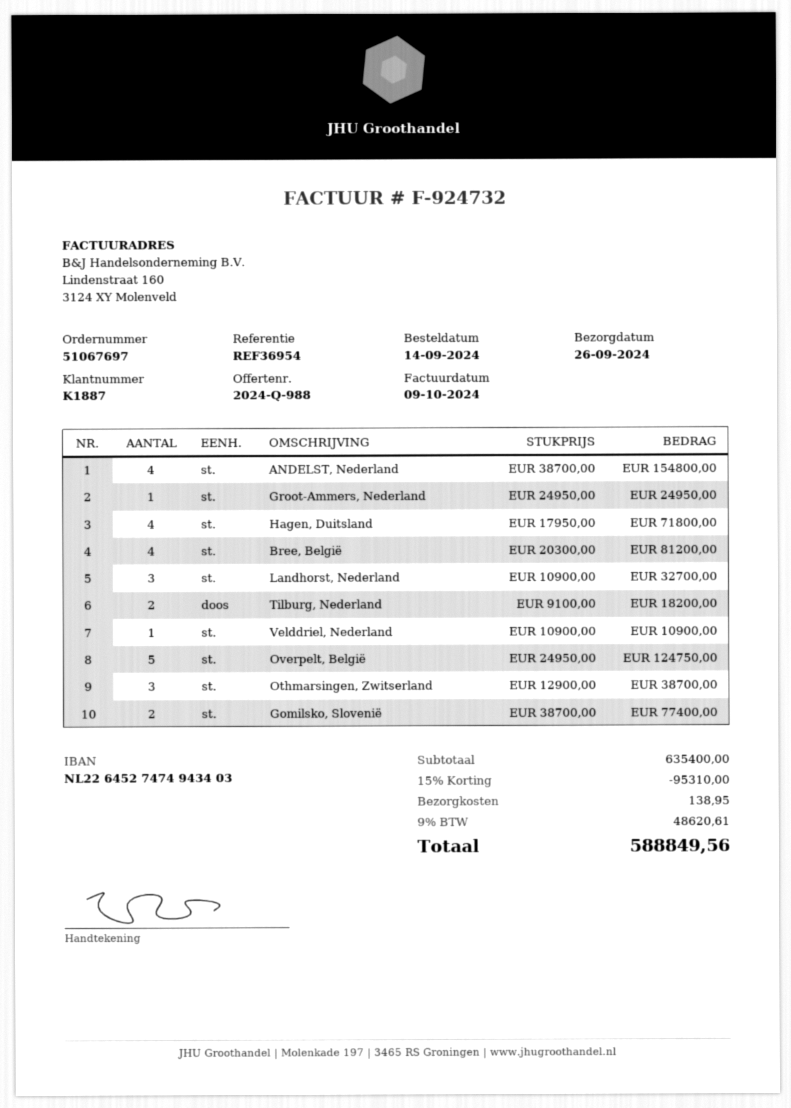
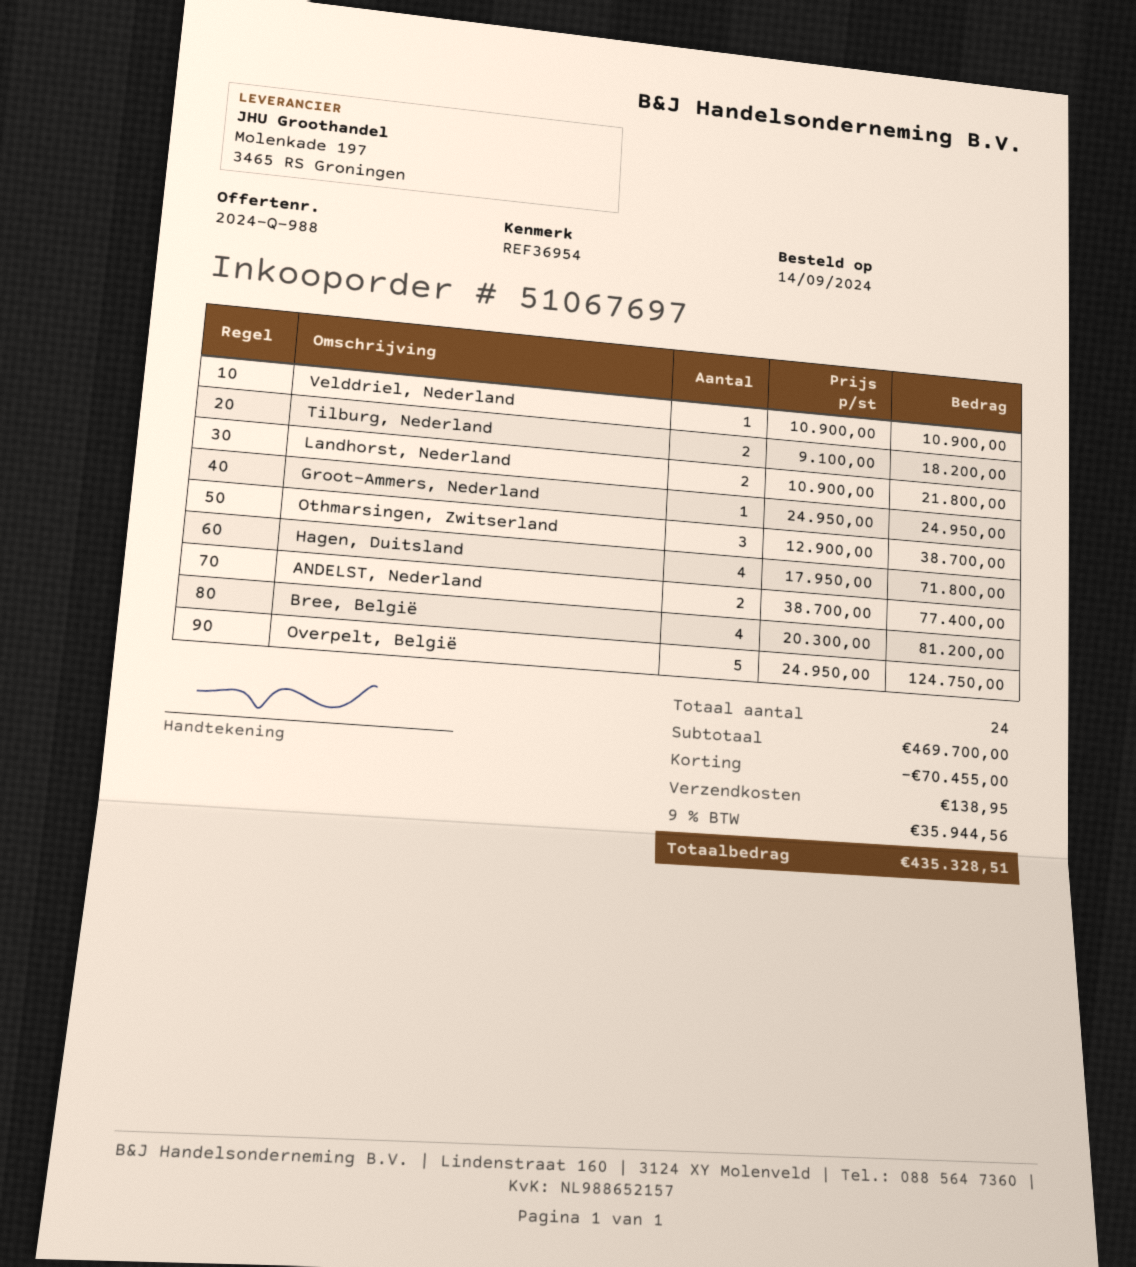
ANDELST, Nederland: 4 x 38700.00 = 154800.00 -> 2 x 38700.00 = 77400.00
Landhorst, Nederland: 3 x 10900.00 = 32700.00 -> 2 x 10900.00 = 21800.00
Gomilsko, Slovenië: 2 x 38700.00 = 77400.00 -> none
subtotal: 635400.00 -> 469700.00
discount: 95310.00 -> 70455.00
tax: 9% = 48620.61 -> 9% = 35944.56
total: 588849.56 -> 435328.51

